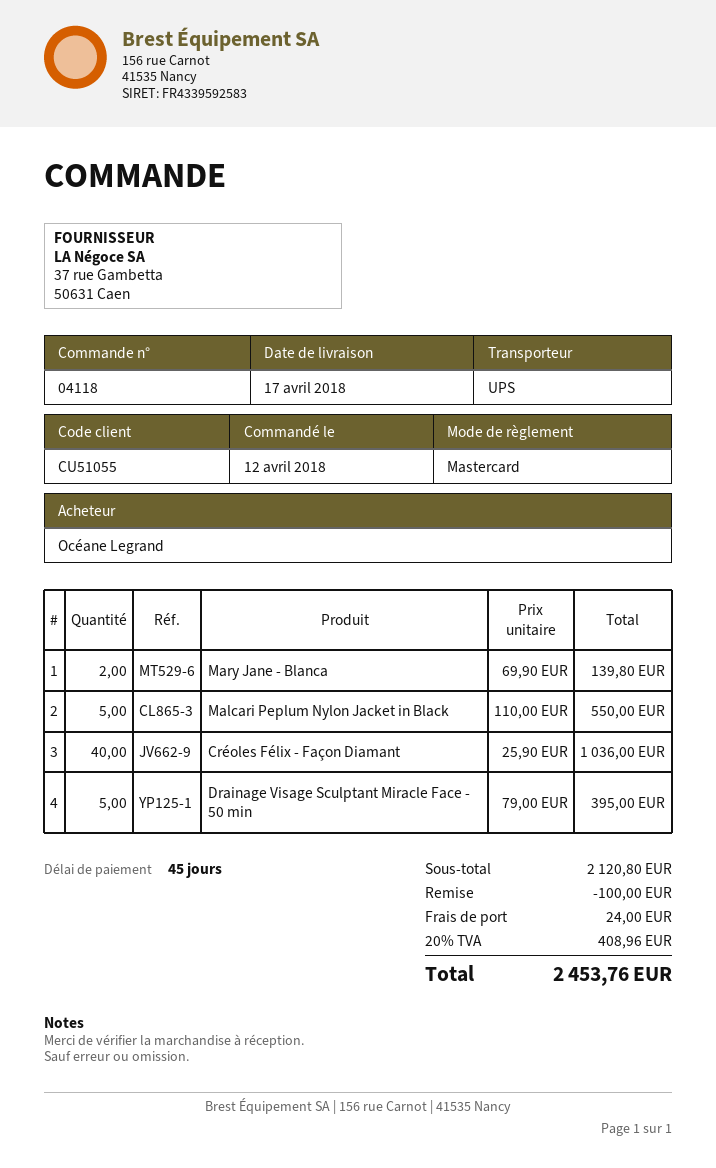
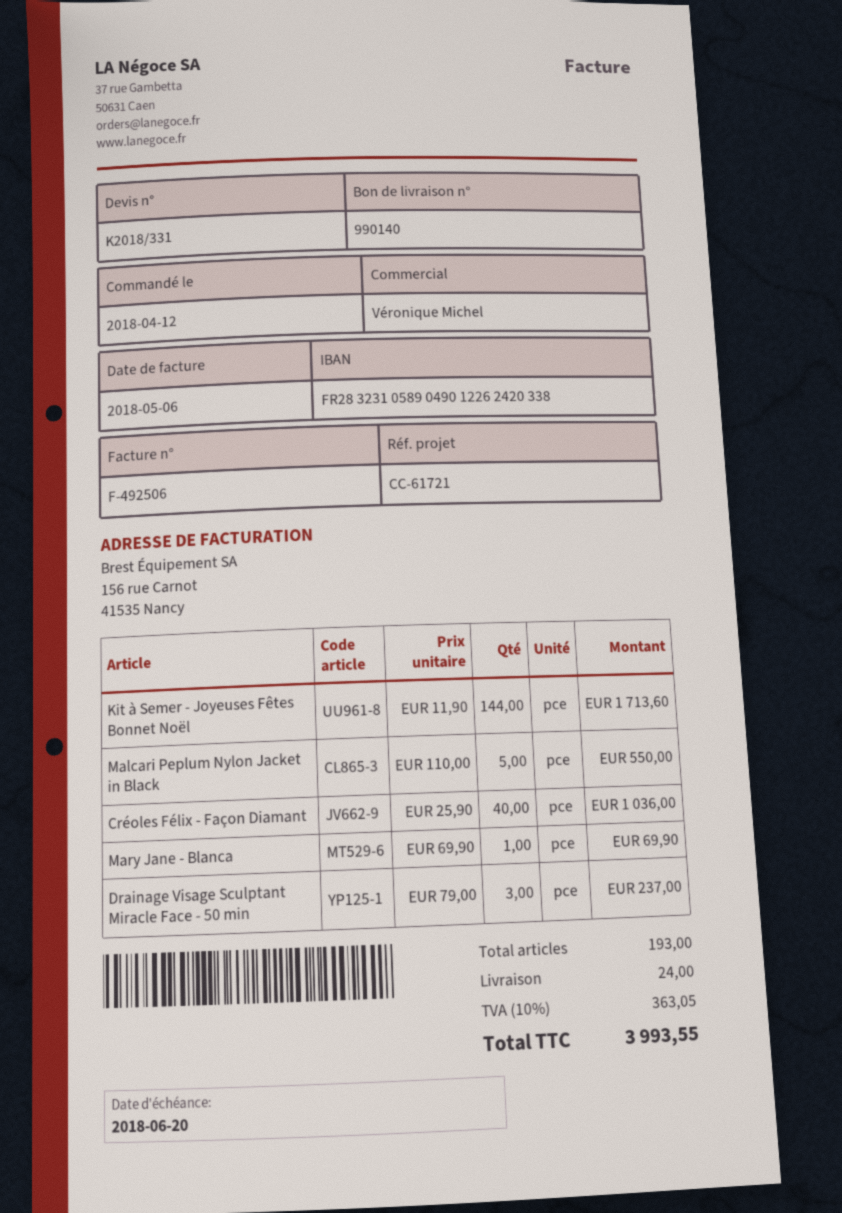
Mary Jane - Blanca: 2 x 69.90 = 139.80 -> 1 x 69.90 = 69.90
Drainage Visage Sculptant Miracle Face - 50 min: 5 x 79.00 = 395.00 -> 3 x 79.00 = 237.00
Kit à Semer - Joyeuses Fêtes Bonnet Noël: none -> 144 x 11.90 = 1713.60
discount: 100.00 -> none
tax: 20% = 408.96 -> 10% = 363.05
total: 2453.76 -> 3993.55

